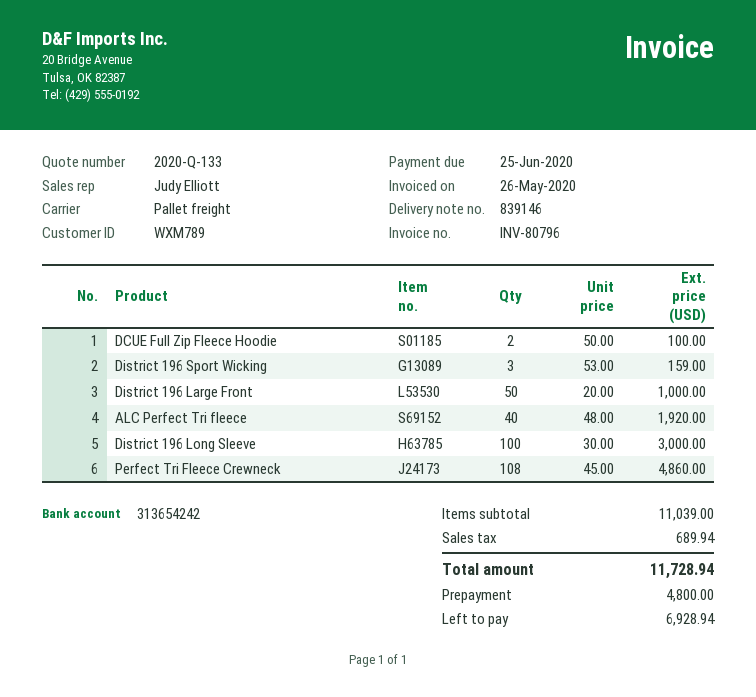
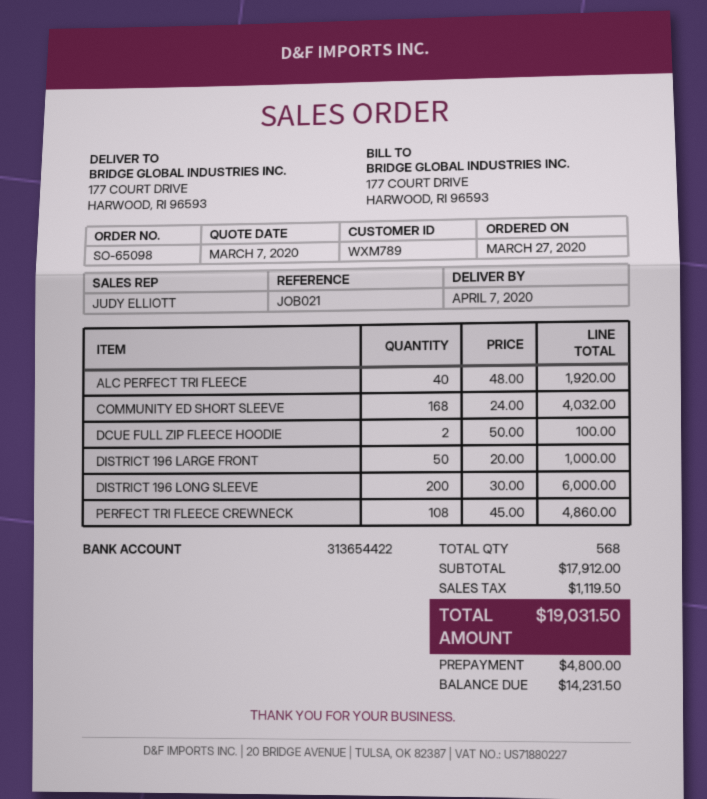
bank account: 313654242 -> 313654422
District 196 Sport Wicking: 3 x 53.00 = 159.00 -> none
District 196 Long Sleeve: 100 x 30.00 = 3000.00 -> 200 x 30.00 = 6000.00
COMMUNITY ED SHORT SLEEVE: none -> 168 x 24.00 = 4032.00
subtotal: 11039.00 -> 17912.00
tax: 689.94 -> 1119.50
total: 11728.94 -> 19031.50
balance: 6928.94 -> 14231.50

